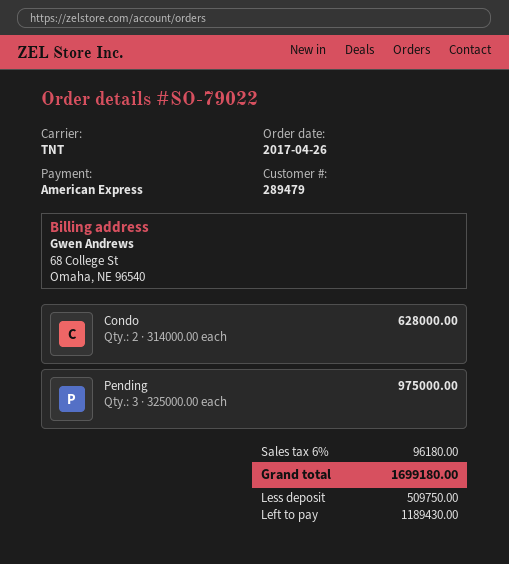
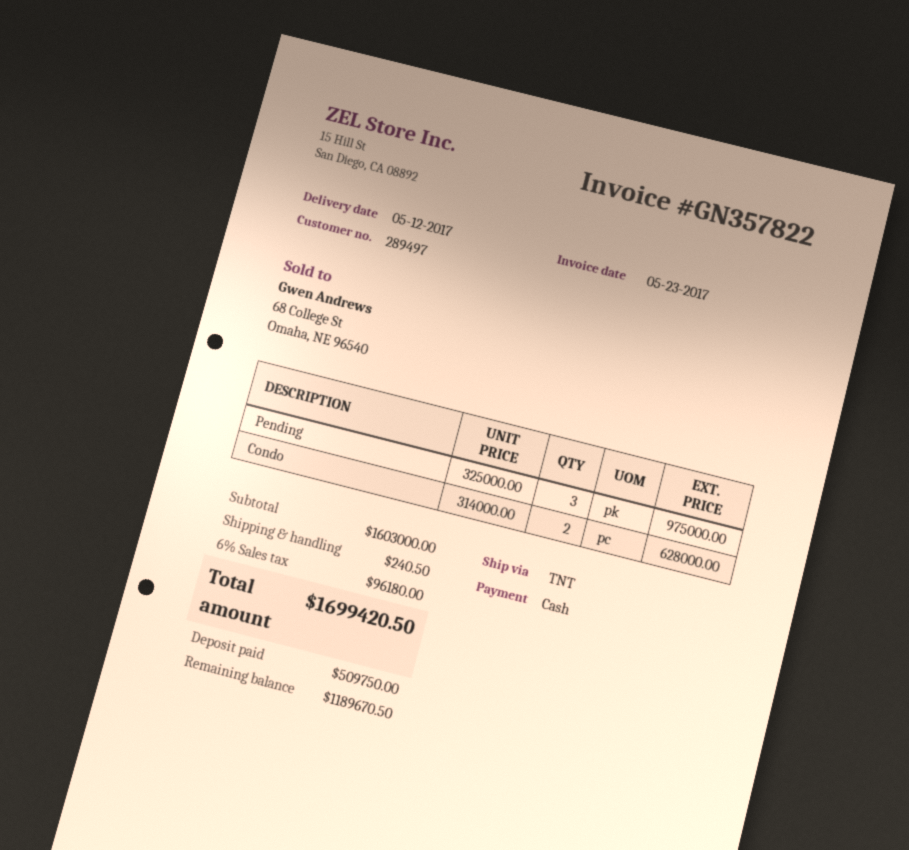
customer number: 289479 -> 289497
payment method: American Express -> cash
shipping: none -> 240.50
total: 1699180.00 -> 1699420.50
balance: 1189430.00 -> 1189670.50

